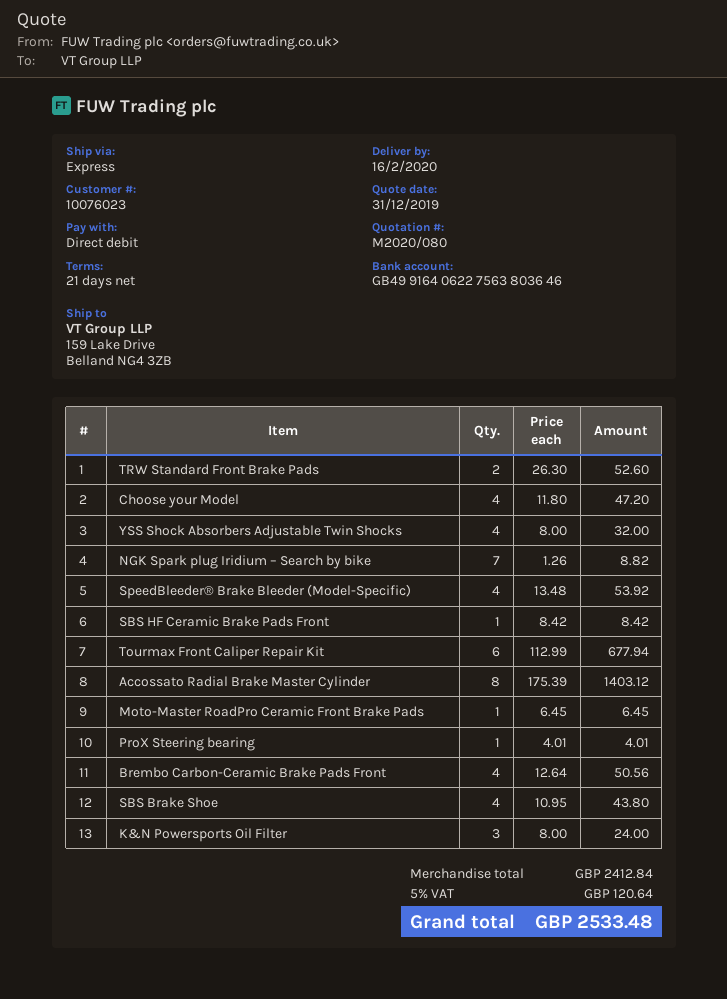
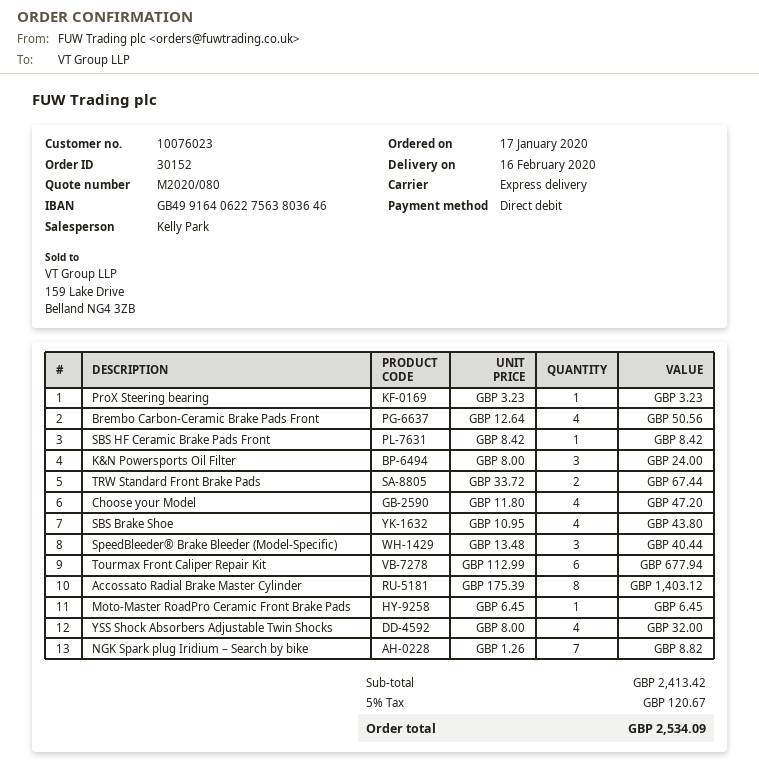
TRW Standard Front Brake Pads: 2 x 26.30 = 52.60 -> 2 x 33.72 = 67.44
SpeedBleeder® Brake Bleeder (Model-Specific): 4 x 13.48 = 53.92 -> 3 x 13.48 = 40.44
ProX Steering bearing: 1 x 4.01 = 4.01 -> 1 x 3.23 = 3.23
subtotal: 2412.84 -> 2413.42
tax: 5% = 120.64 -> 5% = 120.67
total: 2533.48 -> 2534.09

